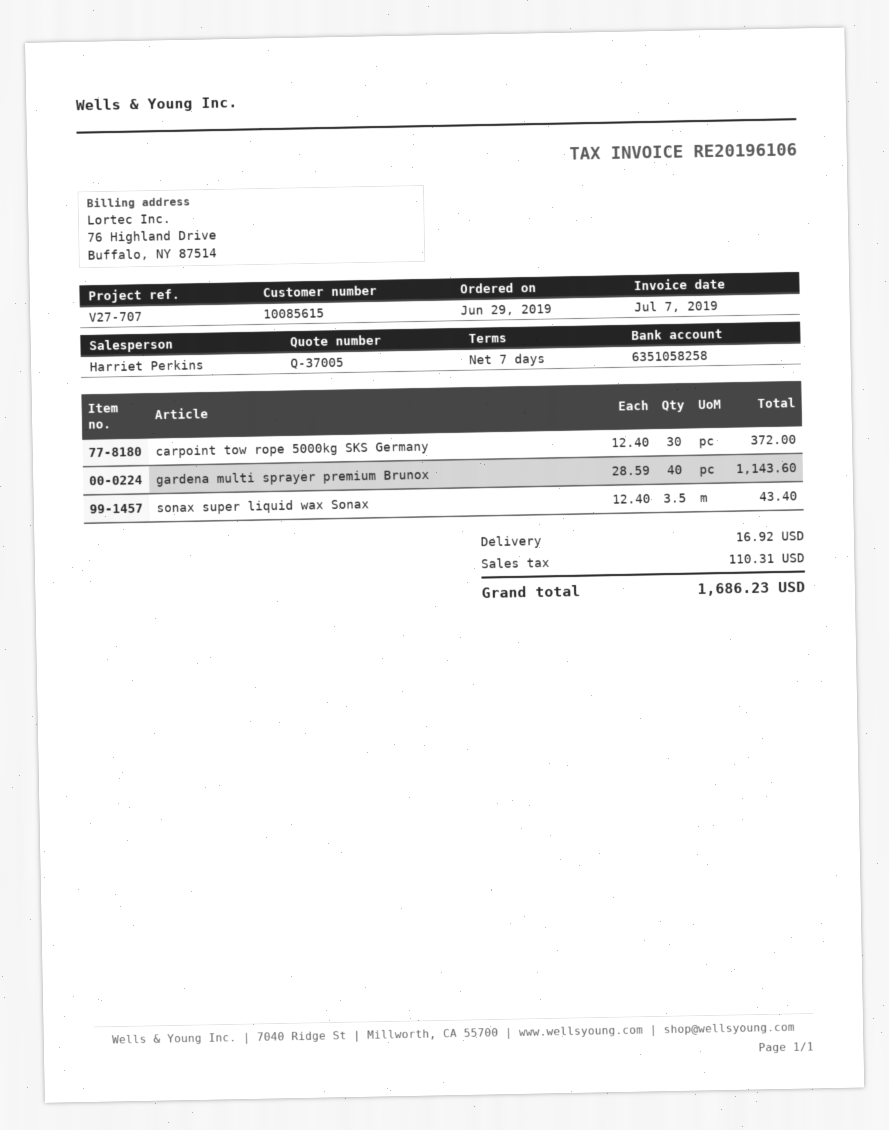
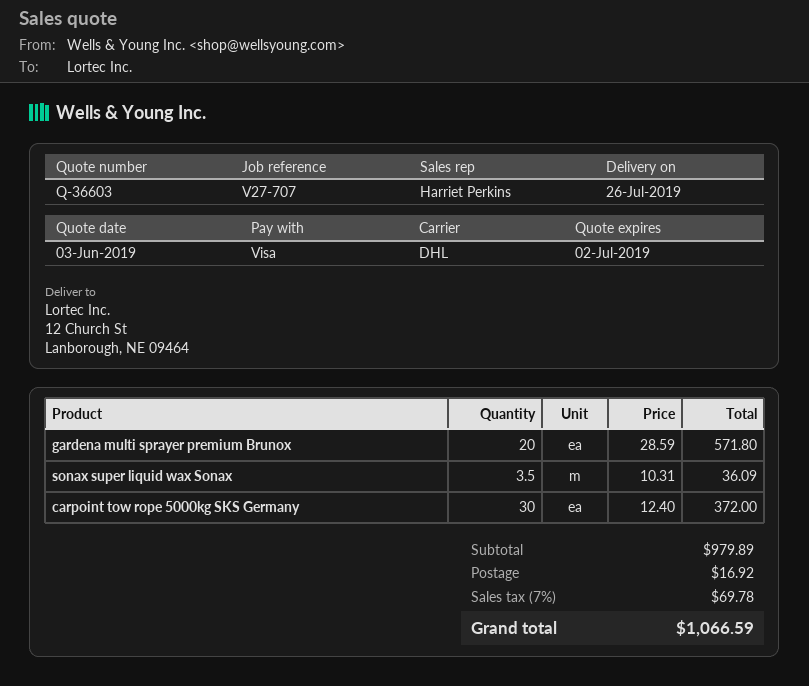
quote number: Q-37005 -> Q-36603
gardena multi sprayer premium Brunox: 40 x 28.59 = 1143.60 -> 20 x 28.59 = 571.80
sonax super liquid wax Sonax: 3.5 x 12.40 = 43.40 -> 3.5 x 10.31 = 36.09
tax: 110.31 -> 69.78
total: 1686.23 -> 1066.59

